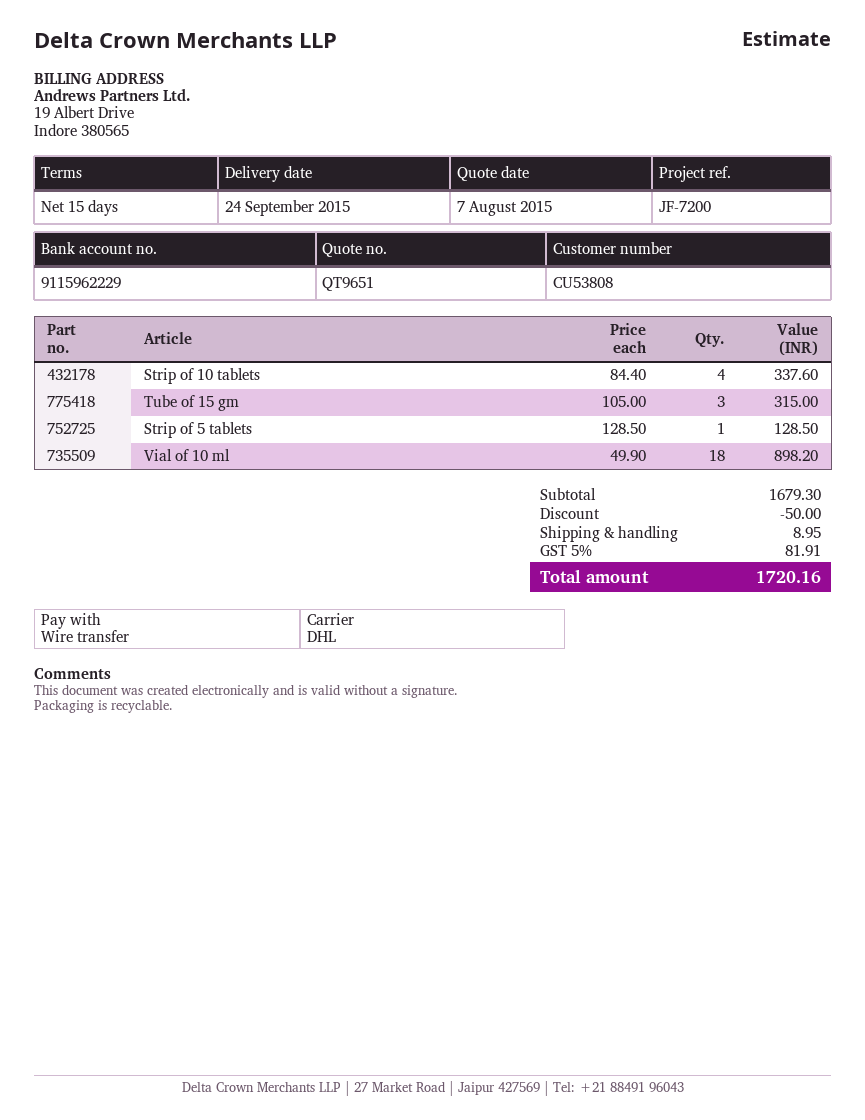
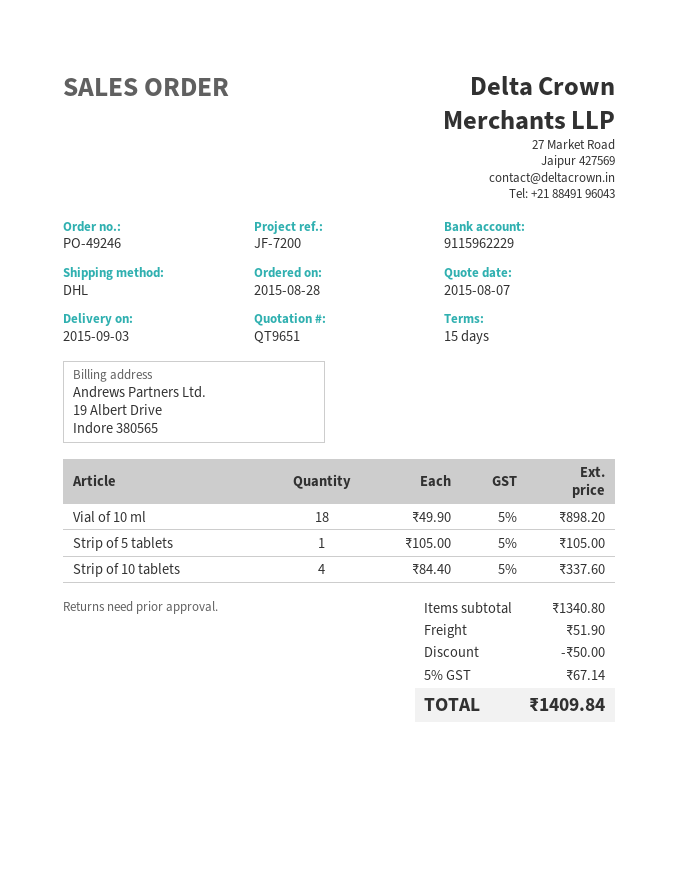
delivery date: 2015-09-24 -> 2015-09-03
Tube of 15 gm: 3 x 105.00 = 315.00 -> none
Strip of 5 tablets: 1 x 128.50 = 128.50 -> 1 x 105.00 = 105.00
subtotal: 1679.30 -> 1340.80
shipping: 8.95 -> 51.90
tax: 5% = 81.91 -> 5% = 67.14
total: 1720.16 -> 1409.84

